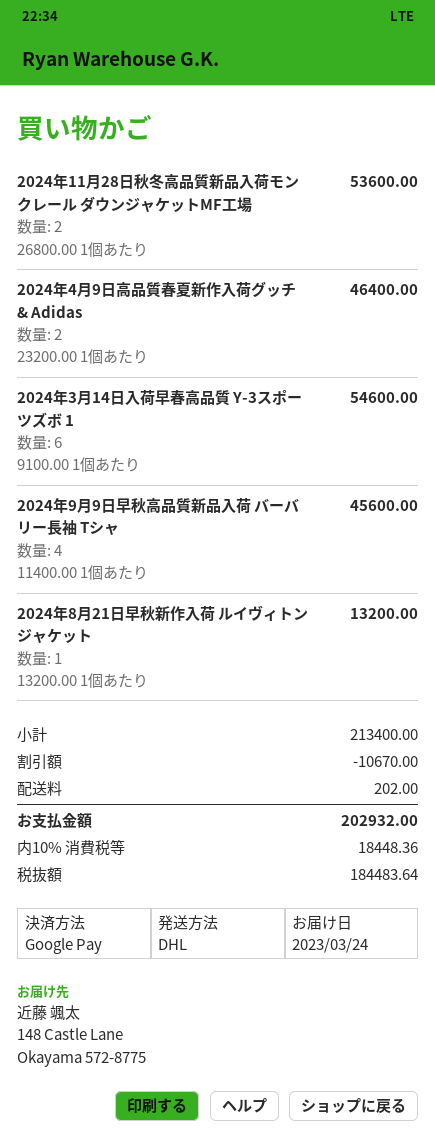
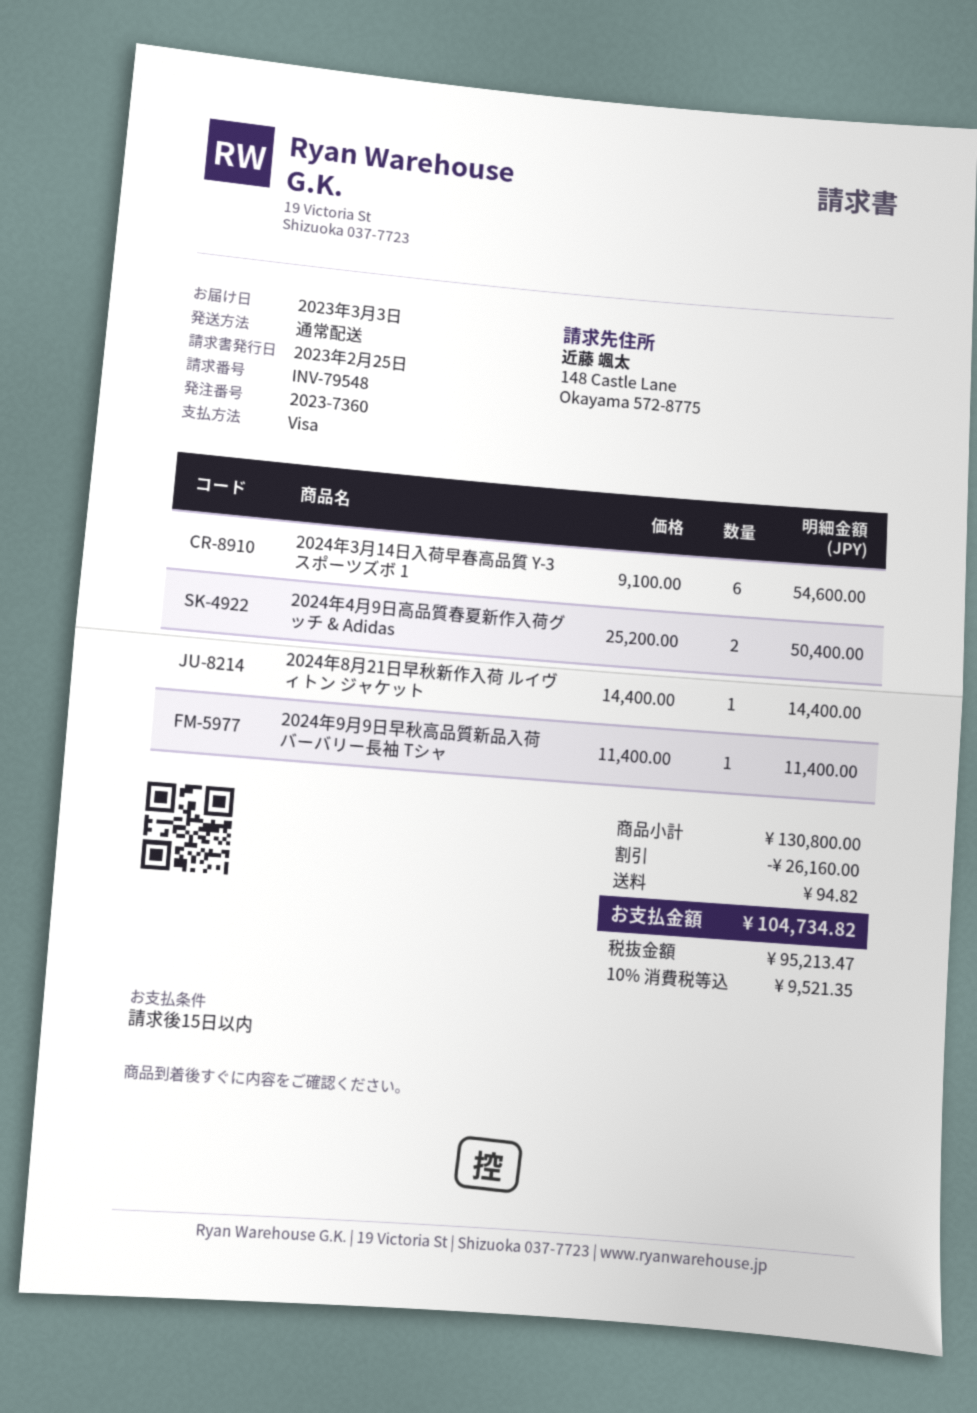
delivery date: 2023-03-24 -> 2023-03-03
payment method: Google Pay -> Visa
shipping method: DHL -> standard
2024年11月28日秋冬高品質新品入荷モンクレール ダウンジャケットMF工場: 2 x 26800.00 = 53600.00 -> none
2024年4月9日高品質春夏新作入荷グッチ & Adidas: 2 x 23200.00 = 46400.00 -> 2 x 25200.00 = 50400.00
2024年9月9日早秋高品質新品入荷 バーバリー長袖 Tシャ: 4 x 11400.00 = 45600.00 -> 1 x 11400.00 = 11400.00
2024年8月21日早秋新作入荷 ルイヴィトン ジャケット: 1 x 13200.00 = 13200.00 -> 1 x 14400.00 = 14400.00
subtotal: 213400.00 -> 130800.00
discount: 10670.00 -> 26160.00
shipping: 202.00 -> 94.82
net: 184483.64 -> 95213.47
tax: 10% = 18448.36 -> 10% = 9521.35
total: 202932.00 -> 104734.82

